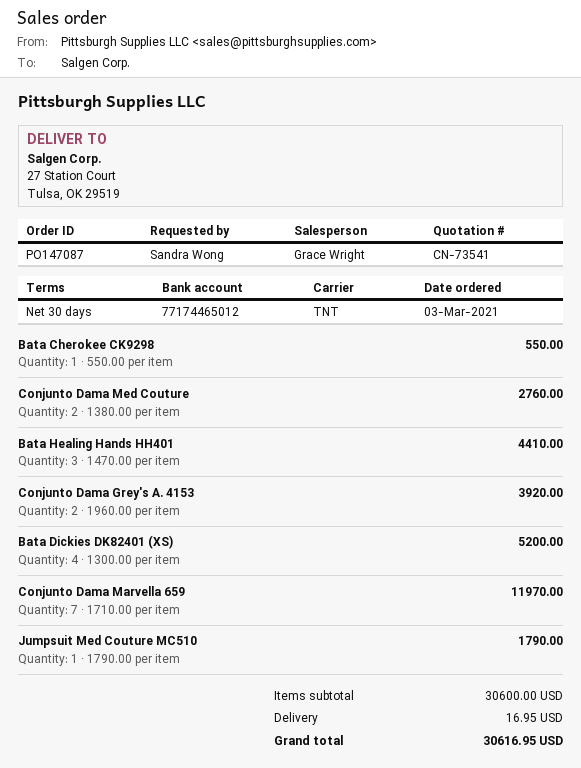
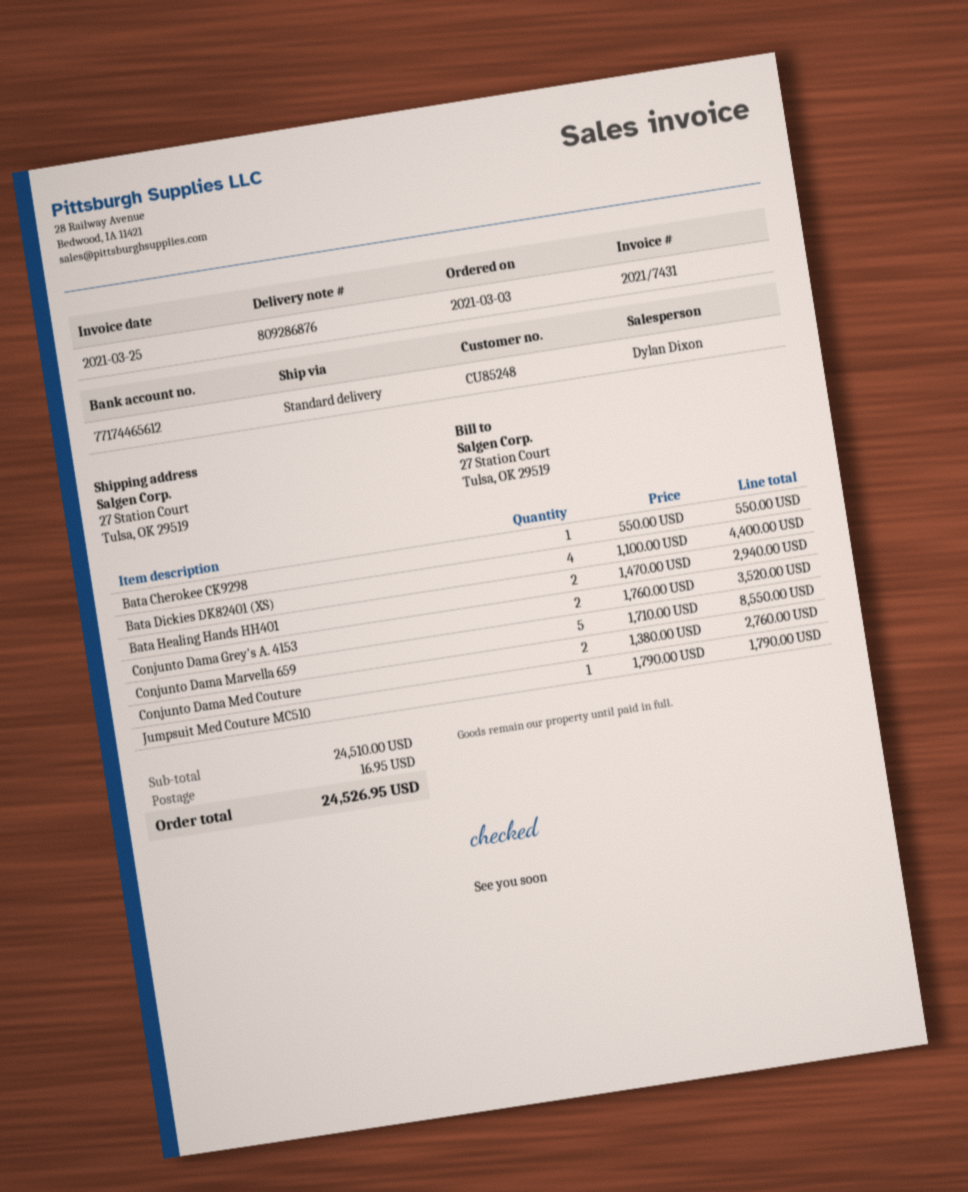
sales rep: Grace Wright -> Dylan Dixon
bank account: 77174465012 -> 77174465612
shipping method: TNT -> standard
Bata Healing Hands HH401: 3 x 1470.00 = 4410.00 -> 2 x 1470.00 = 2940.00
Conjunto Dama Grey's A. 4153: 2 x 1960.00 = 3920.00 -> 2 x 1760.00 = 3520.00
Bata Dickies DK82401 (XS): 4 x 1300.00 = 5200.00 -> 4 x 1100.00 = 4400.00
Conjunto Dama Marvella 659: 7 x 1710.00 = 11970.00 -> 5 x 1710.00 = 8550.00
subtotal: 30600.00 -> 24510.00
total: 30616.95 -> 24526.95

